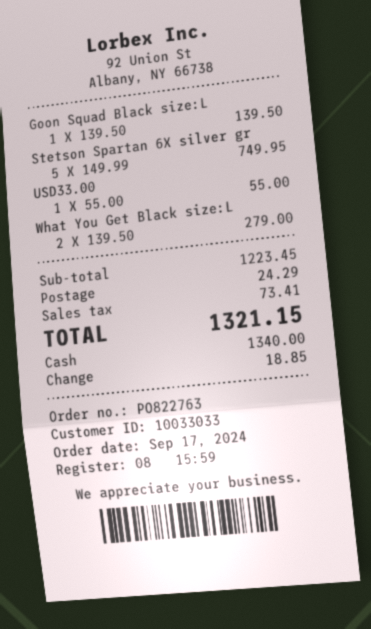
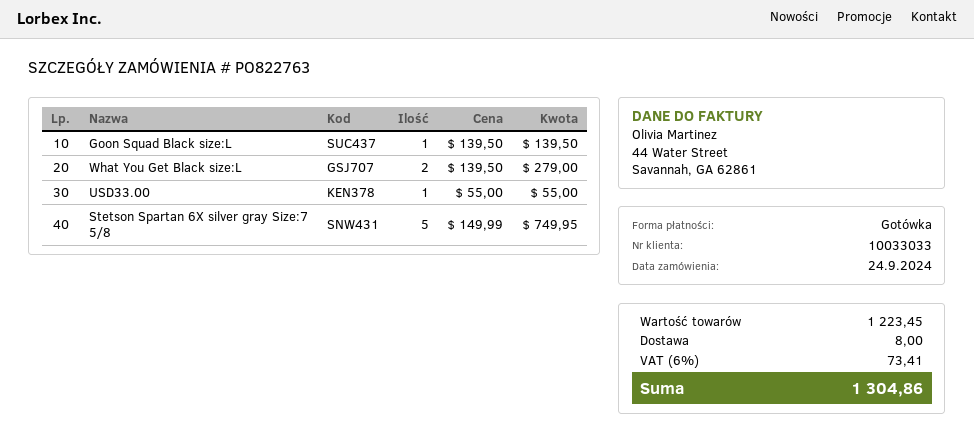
order date: 2024-09-17 -> 2024-09-24
shipping: 24.29 -> 8.00
total: 1321.15 -> 1304.86

